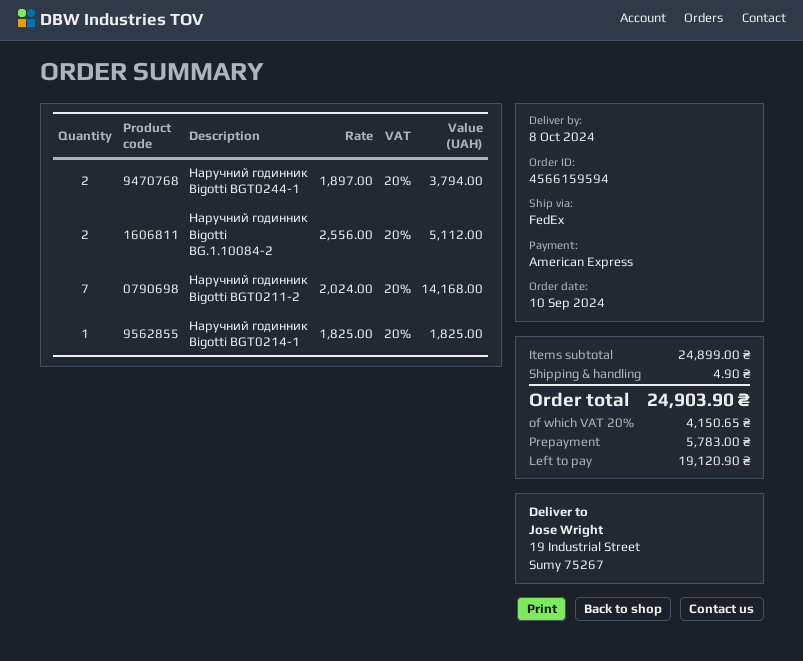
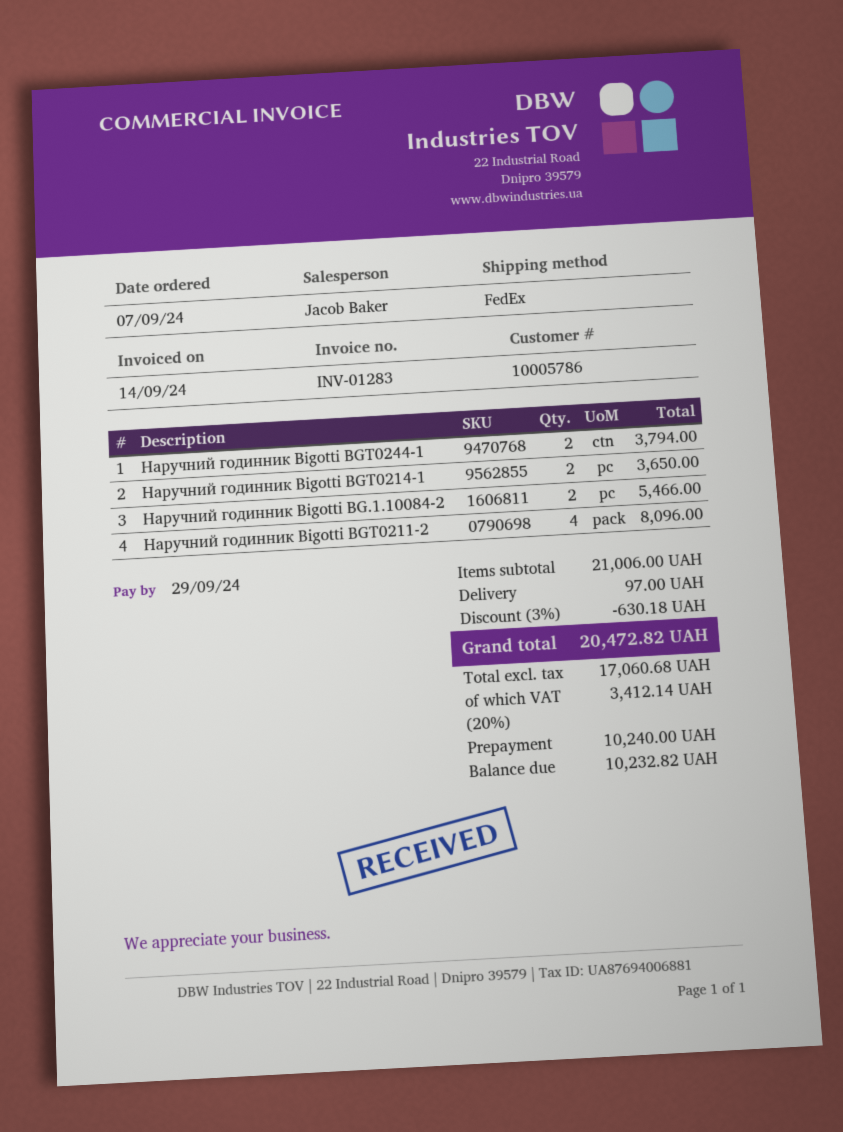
order date: 2024-09-10 -> 2024-09-07
Наручний годинник Bigotti BG.1.10084-2: 2 for 5112.00 -> 2 for 5466.00
Наручний годинник Bigotti BGT0211-2: 7 for 14168.00 -> 4 for 8096.00
Наручний годинник Bigotti BGT0214-1: 1 for 1825.00 -> 2 for 3650.00
subtotal: 24899.00 -> 21006.00
discount: none -> 3% = 630.18
shipping: 4.90 -> 97.00
tax: 20% = 4150.65 -> 20% = 3412.14
total: 24903.90 -> 20472.82
deposit: 5783.00 -> 10240.00
balance: 19120.90 -> 10232.82

